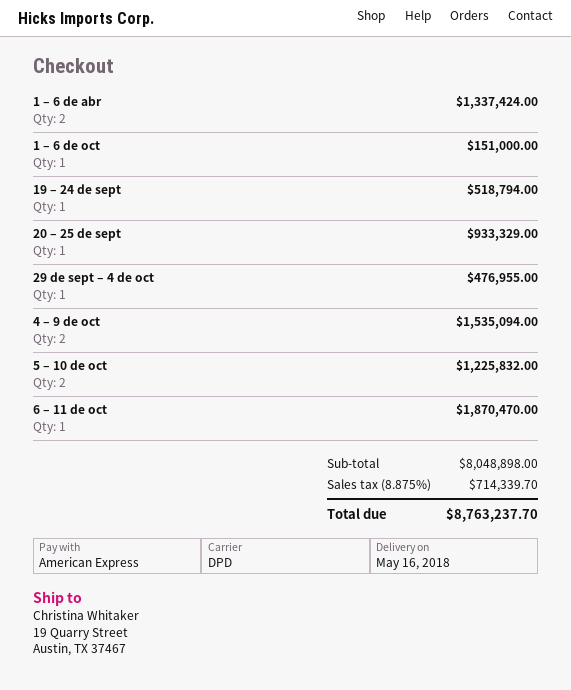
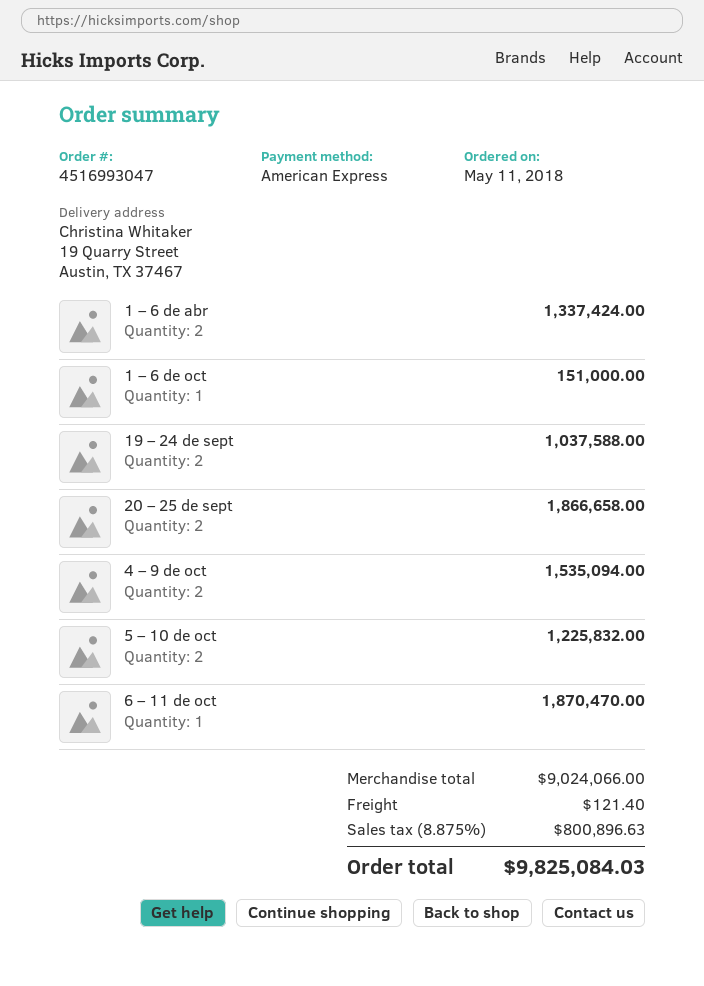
19 – 24 de sept: 1 for 518794.00 -> 2 for 1037588.00
20 – 25 de sept: 1 for 933329.00 -> 2 for 1866658.00
29 de sept – 4 de oct: 1 for 476955.00 -> none
subtotal: 8048898.00 -> 9024066.00
shipping: none -> 121.40
tax: 8.875% = 714339.70 -> 8.875% = 800896.63
total: 8763237.70 -> 9825084.03

